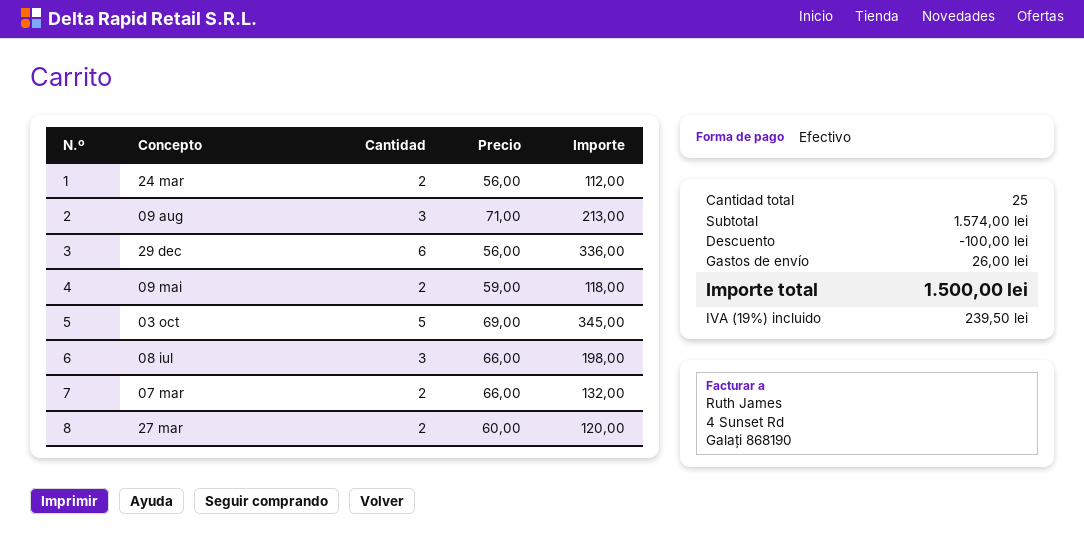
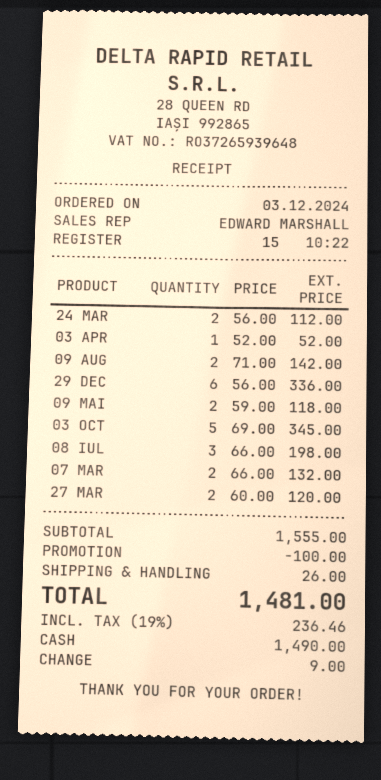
09 aug: 3 x 71.00 = 213.00 -> 2 x 71.00 = 142.00
03 APR: none -> 1 x 52.00 = 52.00
subtotal: 1574.00 -> 1555.00
tax: 19% = 239.50 -> 19% = 236.46
total: 1500.00 -> 1481.00

